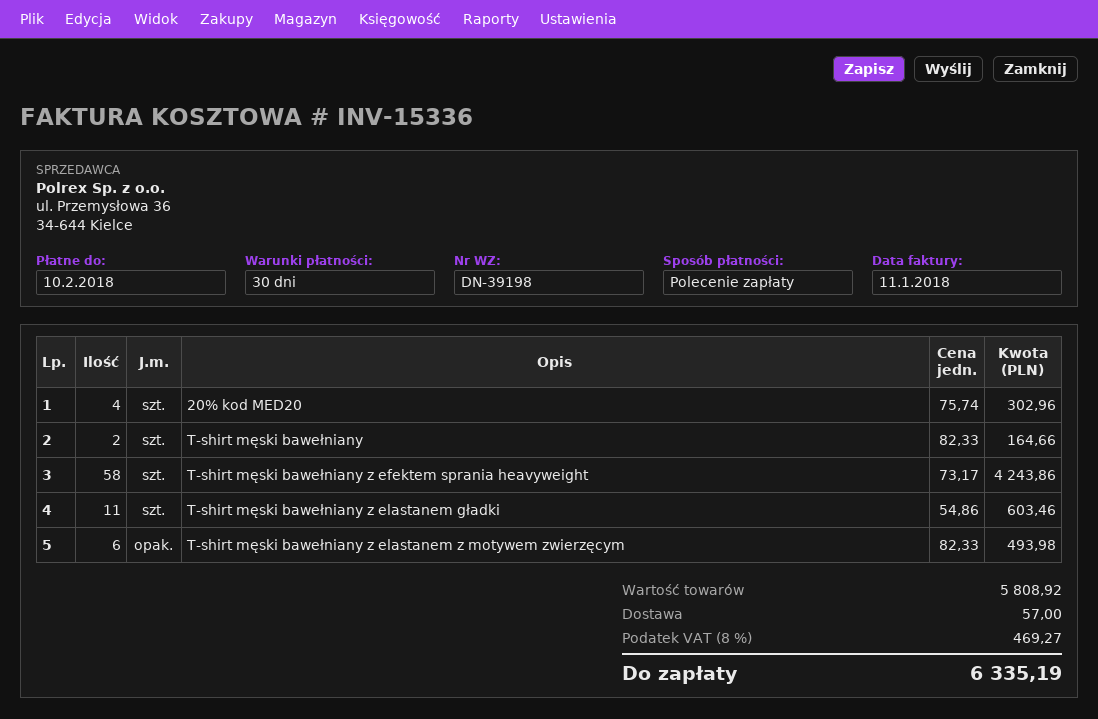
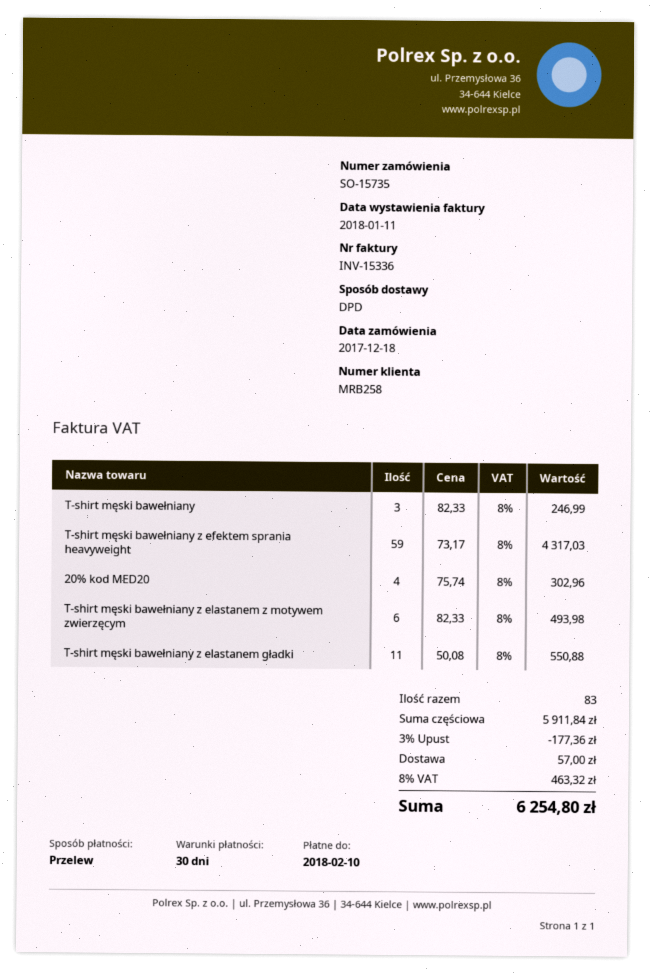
payment method: direct debit -> bank transfer
T-shirt męski bawełniany: 2 x 82.33 = 164.66 -> 3 x 82.33 = 246.99
T-shirt męski bawełniany z efektem sprania heavyweight: 58 x 73.17 = 4243.86 -> 59 x 73.17 = 4317.03
T-shirt męski bawełniany z elastanem gładki: 11 x 54.86 = 603.46 -> 11 x 50.08 = 550.88
subtotal: 5808.92 -> 5911.84
discount: none -> 3% = 177.36
tax: 8% = 469.27 -> 8% = 463.32
total: 6335.19 -> 6254.80

